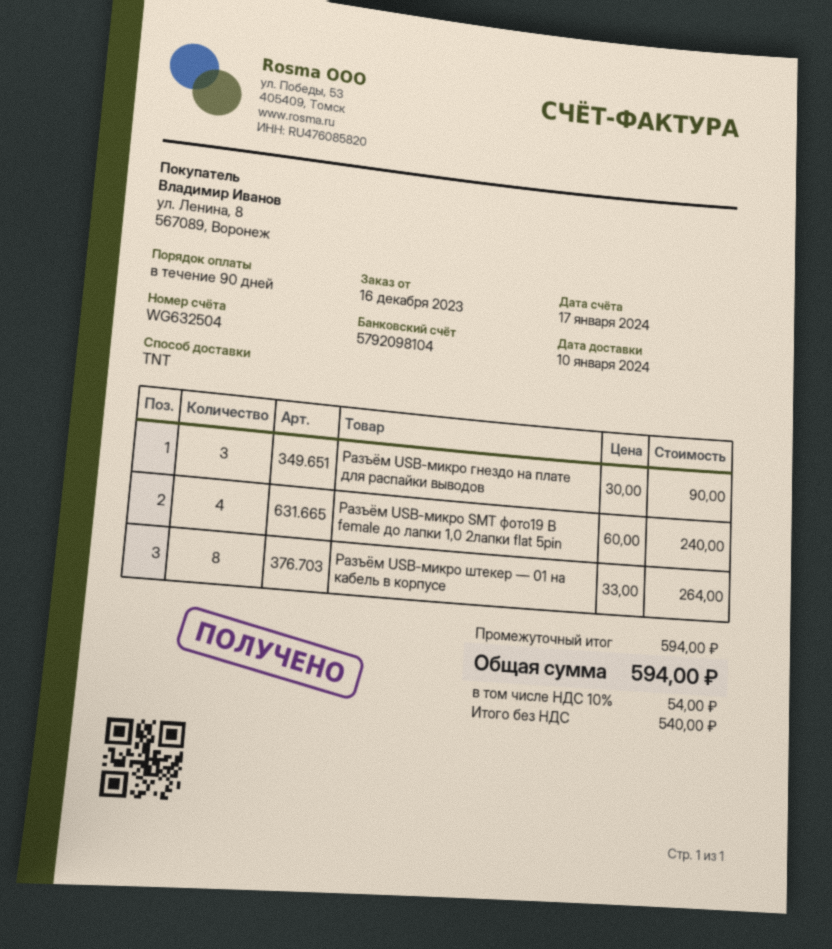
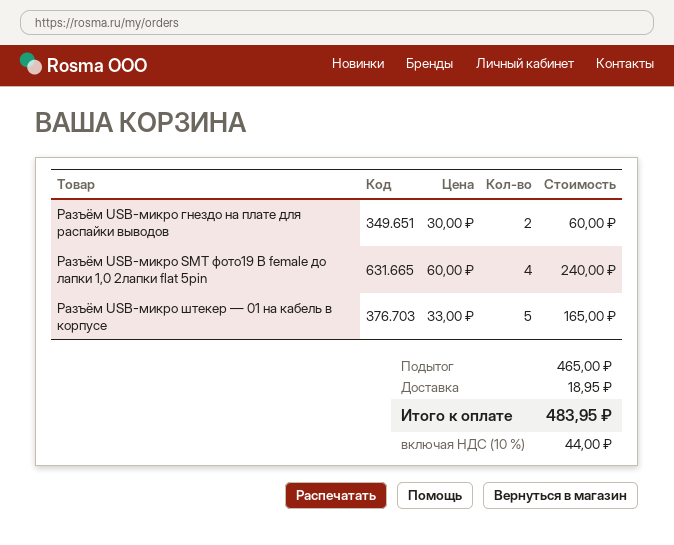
Разъём USB-микро гнездо на плате для распайки выводов: 3 x 30.00 = 90.00 -> 2 x 30.00 = 60.00
Разъём USB-микро штекер — 01 на кабель в корпусе: 8 x 33.00 = 264.00 -> 5 x 33.00 = 165.00
subtotal: 594.00 -> 465.00
shipping: none -> 18.95
tax: 10% = 54.00 -> 10% = 44.00
total: 594.00 -> 483.95

